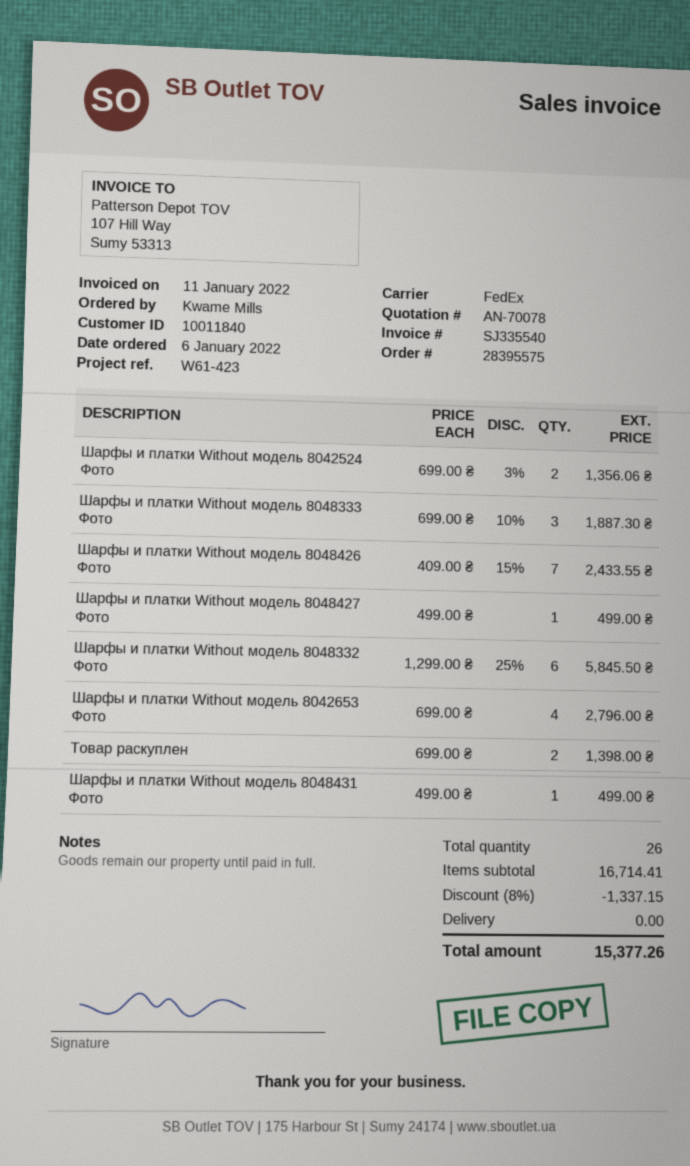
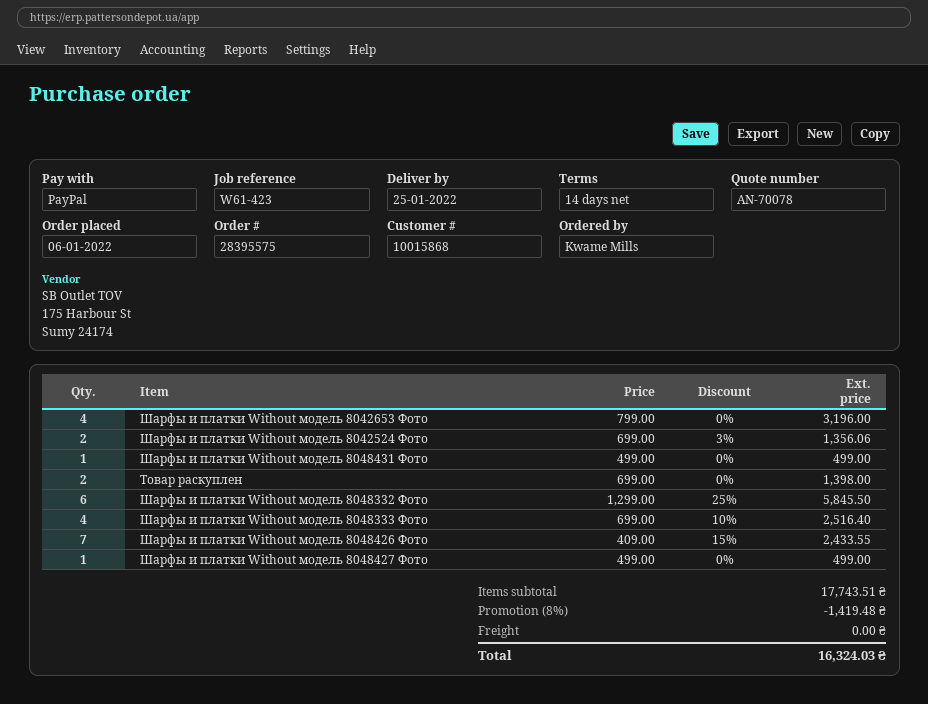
customer number: 10011840 -> 10015868
Шарфы и платки Without модель 8048333 Фото: 3 x 699.00 - 10% = 1887.30 -> 4 x 699.00 - 10% = 2516.40
Шарфы и платки Without модель 8042653 Фото: 4 x 699.00 = 2796.00 -> 4 x 799.00 = 3196.00
subtotal: 16714.41 -> 17743.51
discount: 8% = 1337.15 -> 8% = 1419.48
total: 15377.26 -> 16324.03

